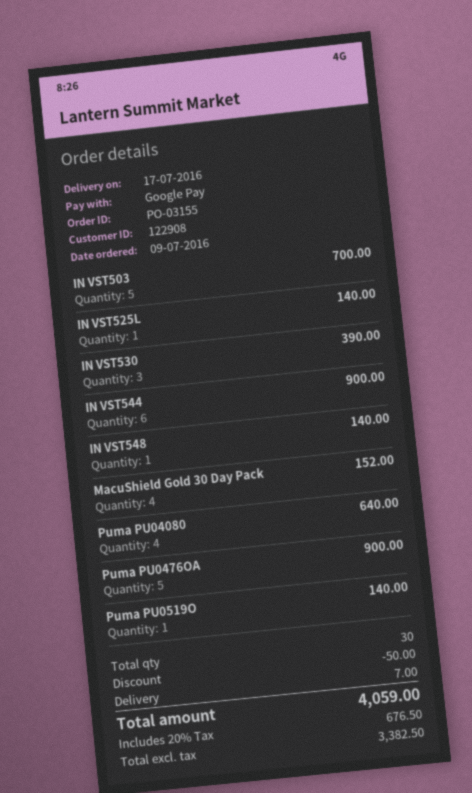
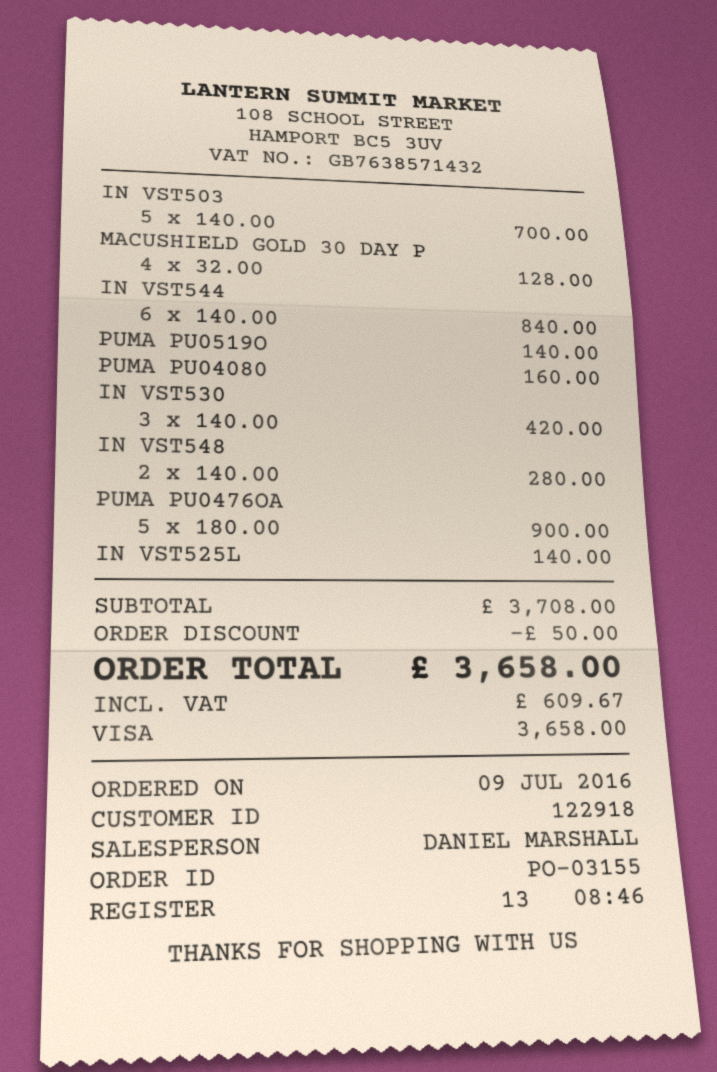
customer number: 122908 -> 122918
payment method: Google Pay -> Visa
IN VST530: 3 for 390.00 -> 3 for 420.00
IN VST544: 6 for 900.00 -> 6 for 840.00
IN VST548: 1 for 140.00 -> 2 for 280.00
MacuShield Gold 30 Day Pack: 4 for 152.00 -> 4 for 128.00
Puma PU04080: 4 for 640.00 -> 1 for 160.00
shipping: 7.00 -> none
tax: 676.50 -> 609.67
total: 4059.00 -> 3658.00

